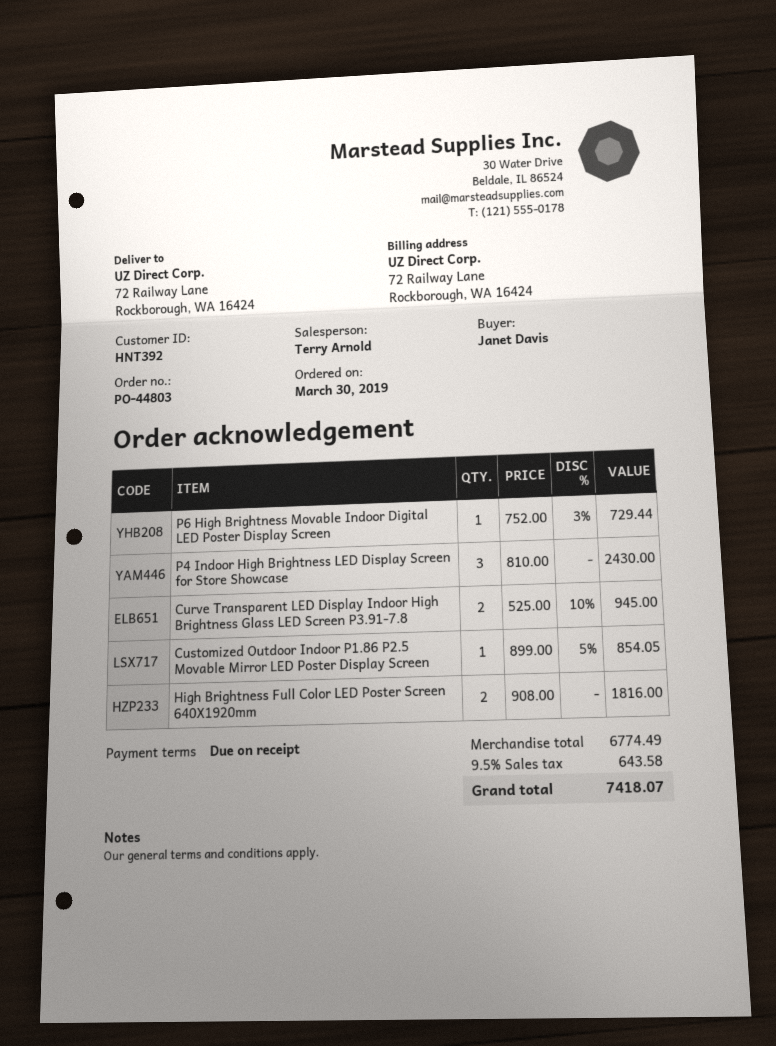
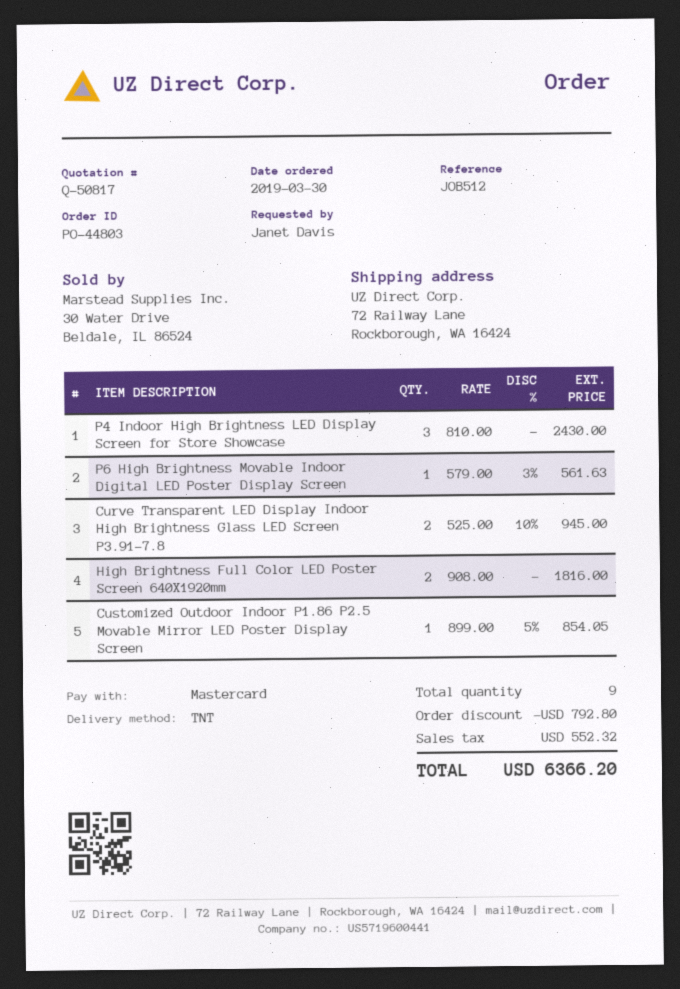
P6 High Brightness Movable Indoor Digital LED Poster Display Screen: 1 x 752.00 - 3% = 729.44 -> 1 x 579.00 - 3% = 561.63
discount: none -> 792.80
tax: 643.58 -> 552.32
total: 7418.07 -> 6366.20

